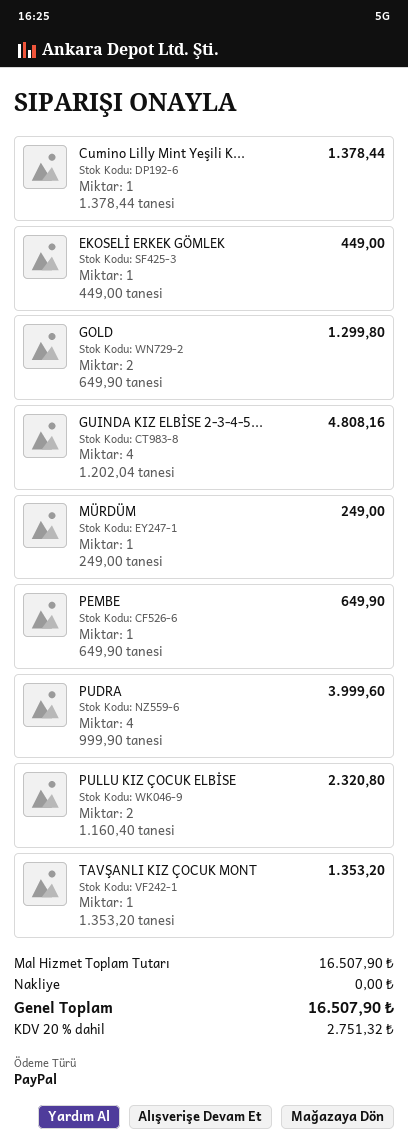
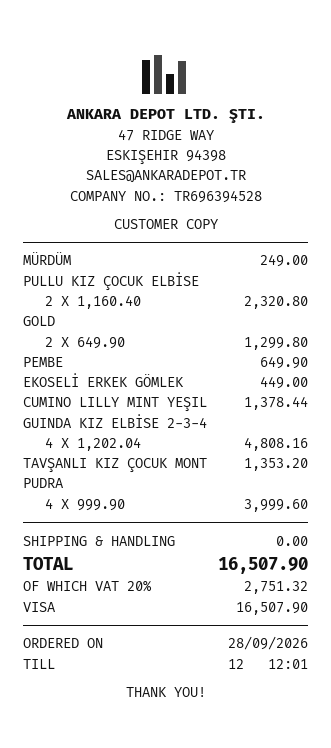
payment method: PayPal -> Visa

